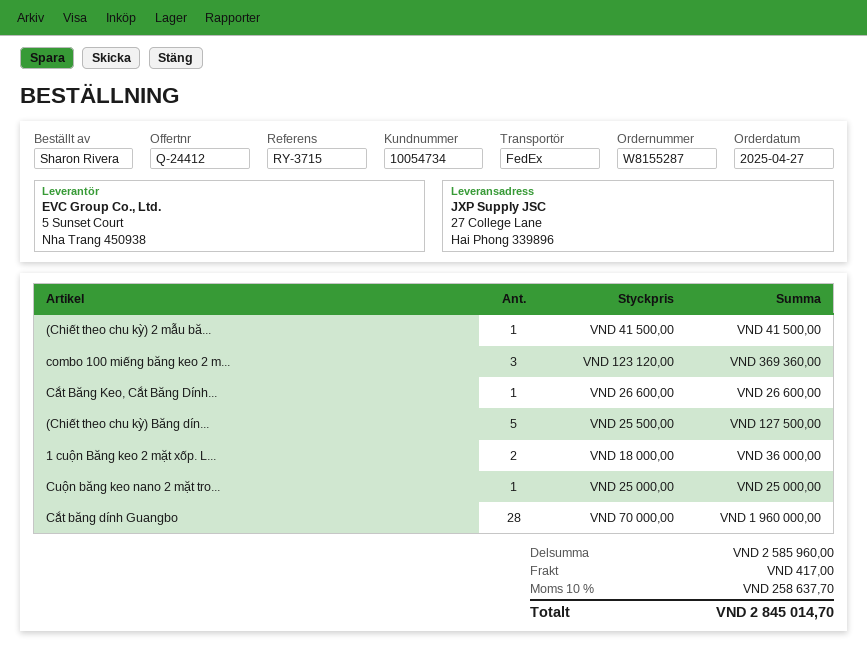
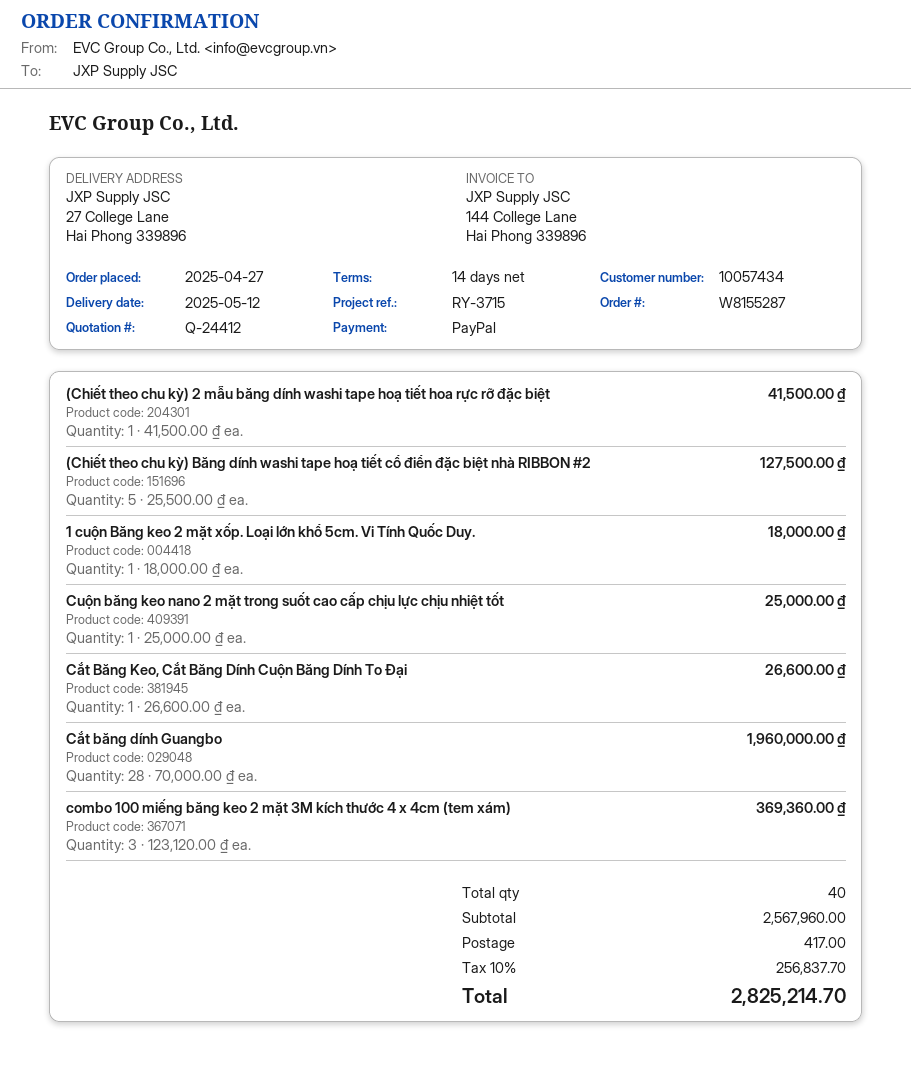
customer number: 10054734 -> 10057434
1 cuộn Băng keo 2 mặt xốp. L...: 2 x 18000.00 = 36000.00 -> 1 x 18000.00 = 18000.00
subtotal: 2585960.00 -> 2567960.00
tax: 10% = 258637.70 -> 10% = 256837.70
total: 2845014.70 -> 2825214.70

